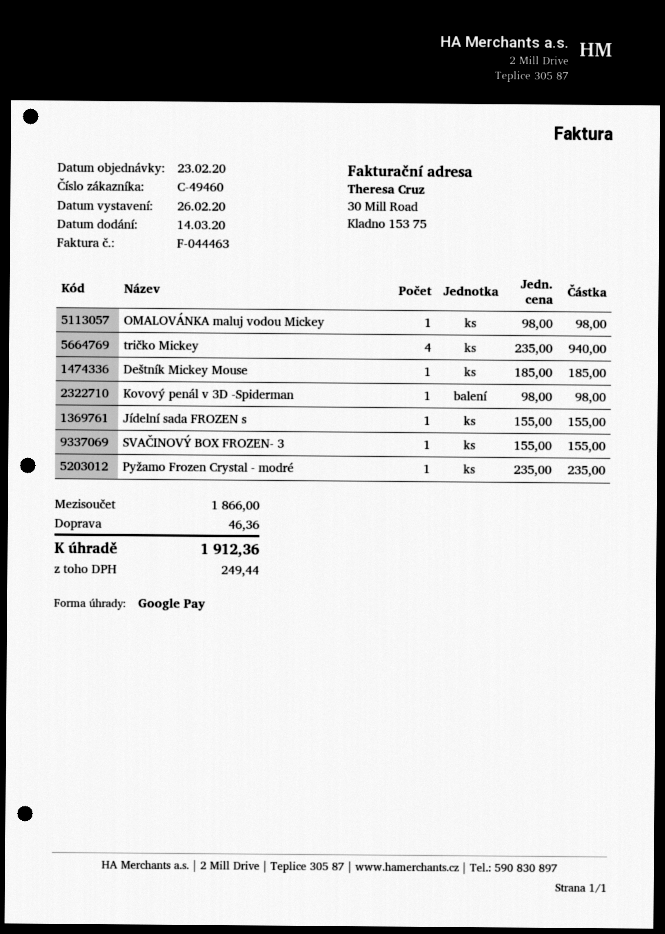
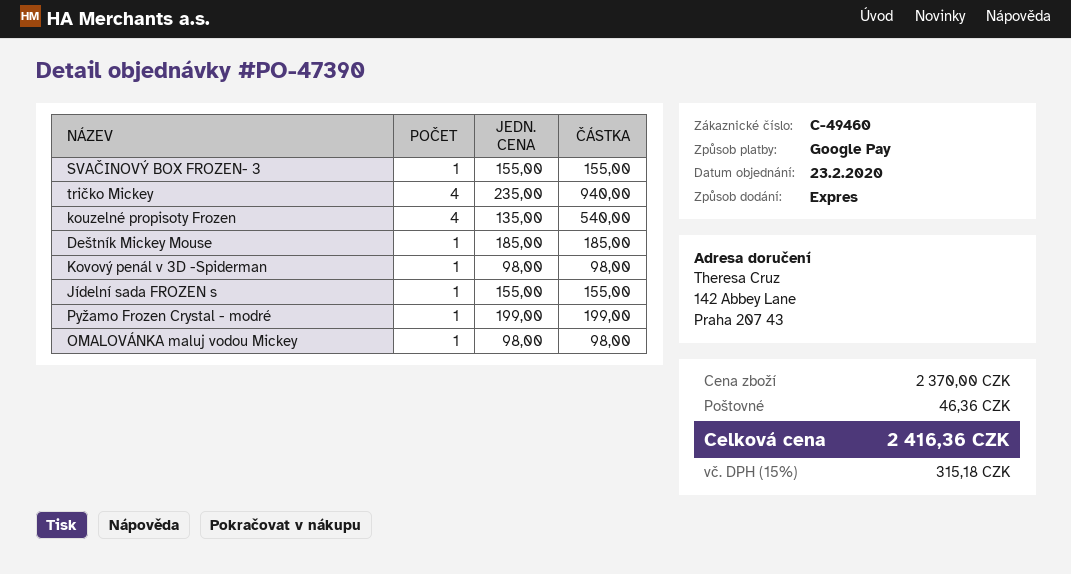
Pyžamo Frozen Crystal - modré: 1 x 235.00 = 235.00 -> 1 x 199.00 = 199.00
kouzelné propisoty Frozen: none -> 4 x 135.00 = 540.00
subtotal: 1866.00 -> 2370.00
tax: 249.44 -> 315.18
total: 1912.36 -> 2416.36

